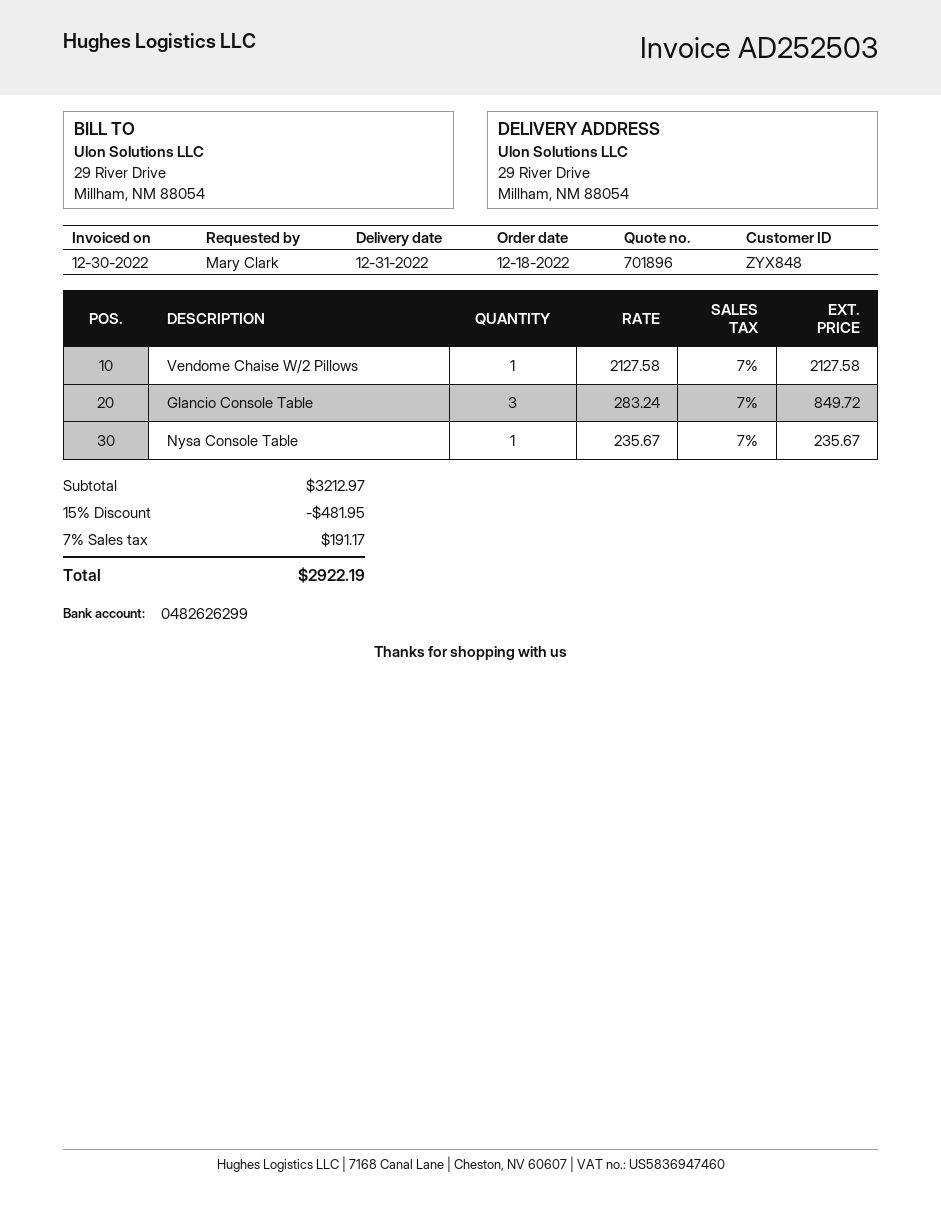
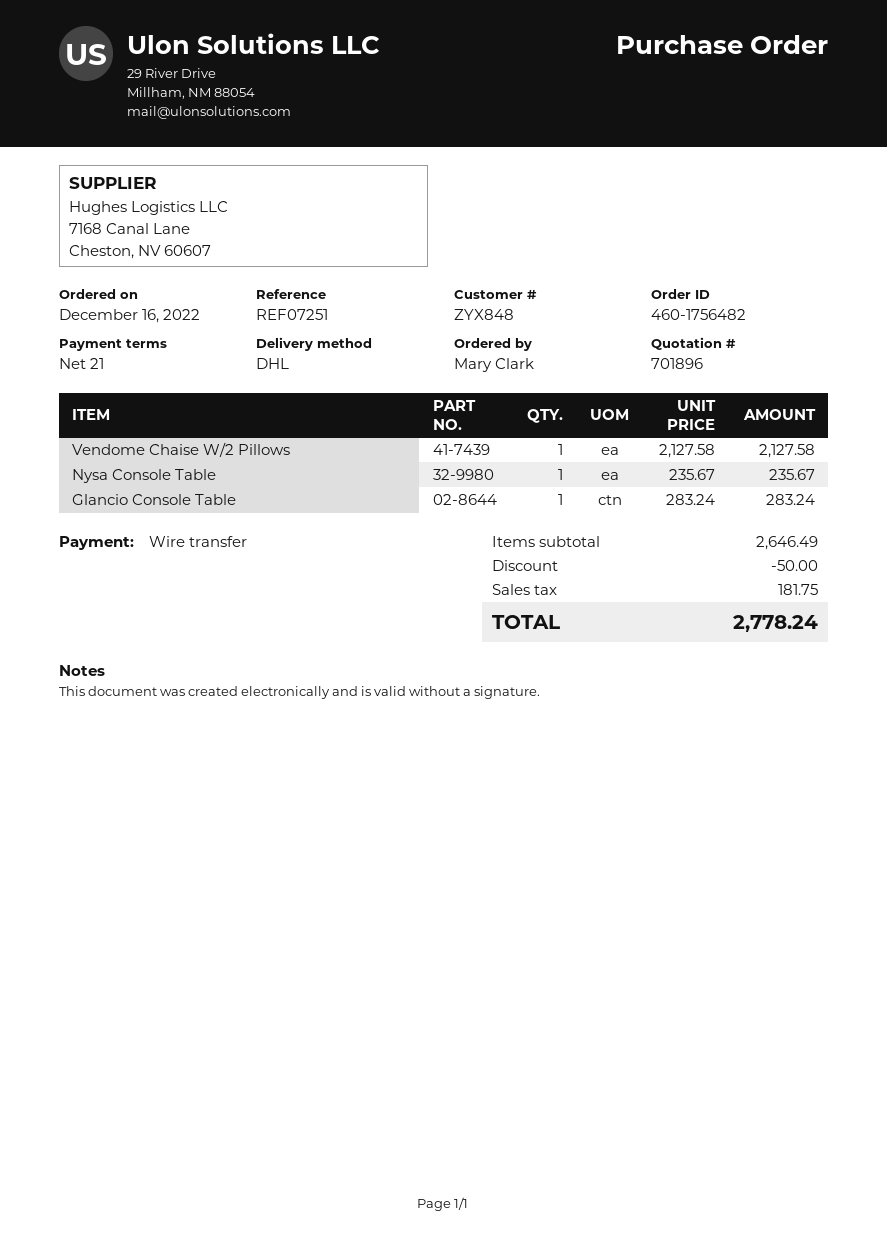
order date: 2022-12-18 -> 2022-12-16
Glancio Console Table: 3 x 283.24 = 849.72 -> 1 x 283.24 = 283.24
subtotal: 3212.97 -> 2646.49
discount: 481.95 -> 50.00
tax: 191.17 -> 181.75
total: 2922.19 -> 2778.24

